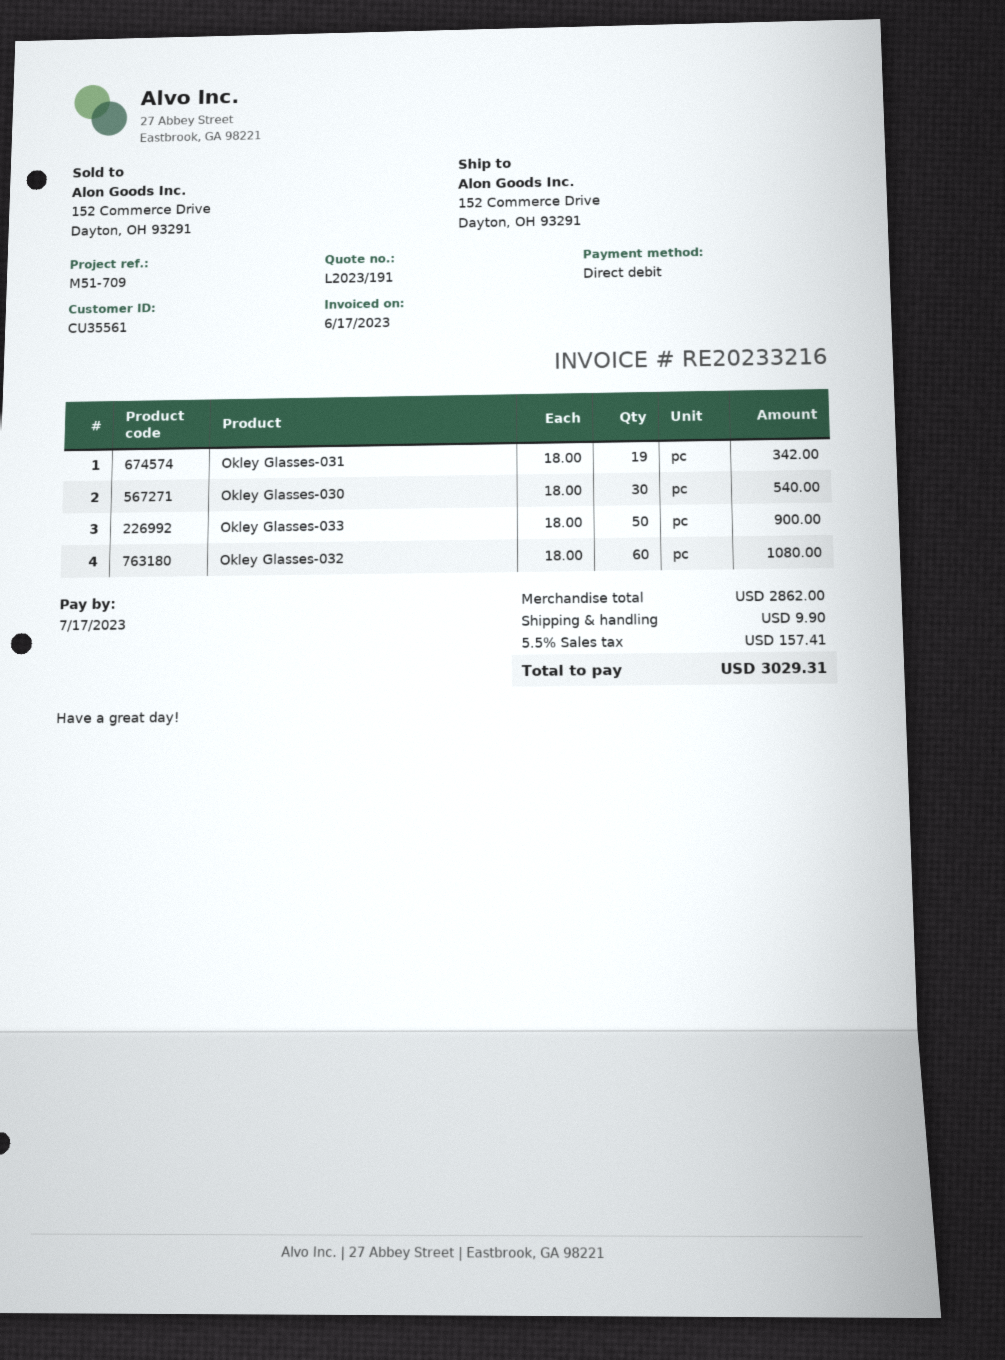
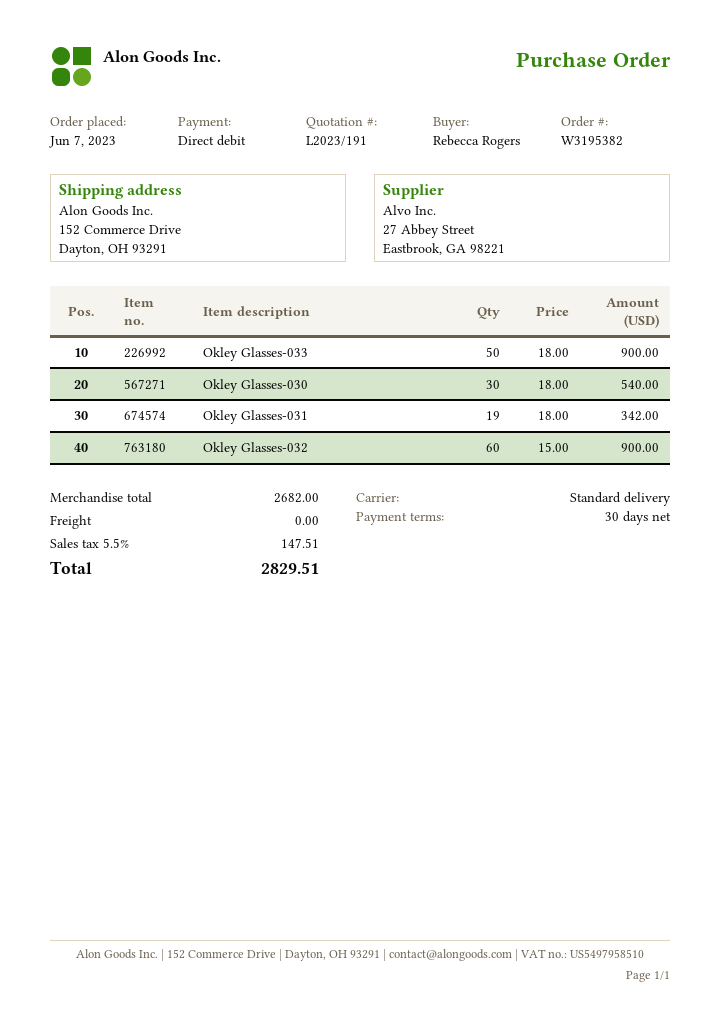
Okley Glasses-032: 60 x 18.00 = 1080.00 -> 60 x 15.00 = 900.00
subtotal: 2862.00 -> 2682.00
shipping: 9.90 -> 0.00
tax: 5.5% = 157.41 -> 5.5% = 147.51
total: 3029.31 -> 2829.51

